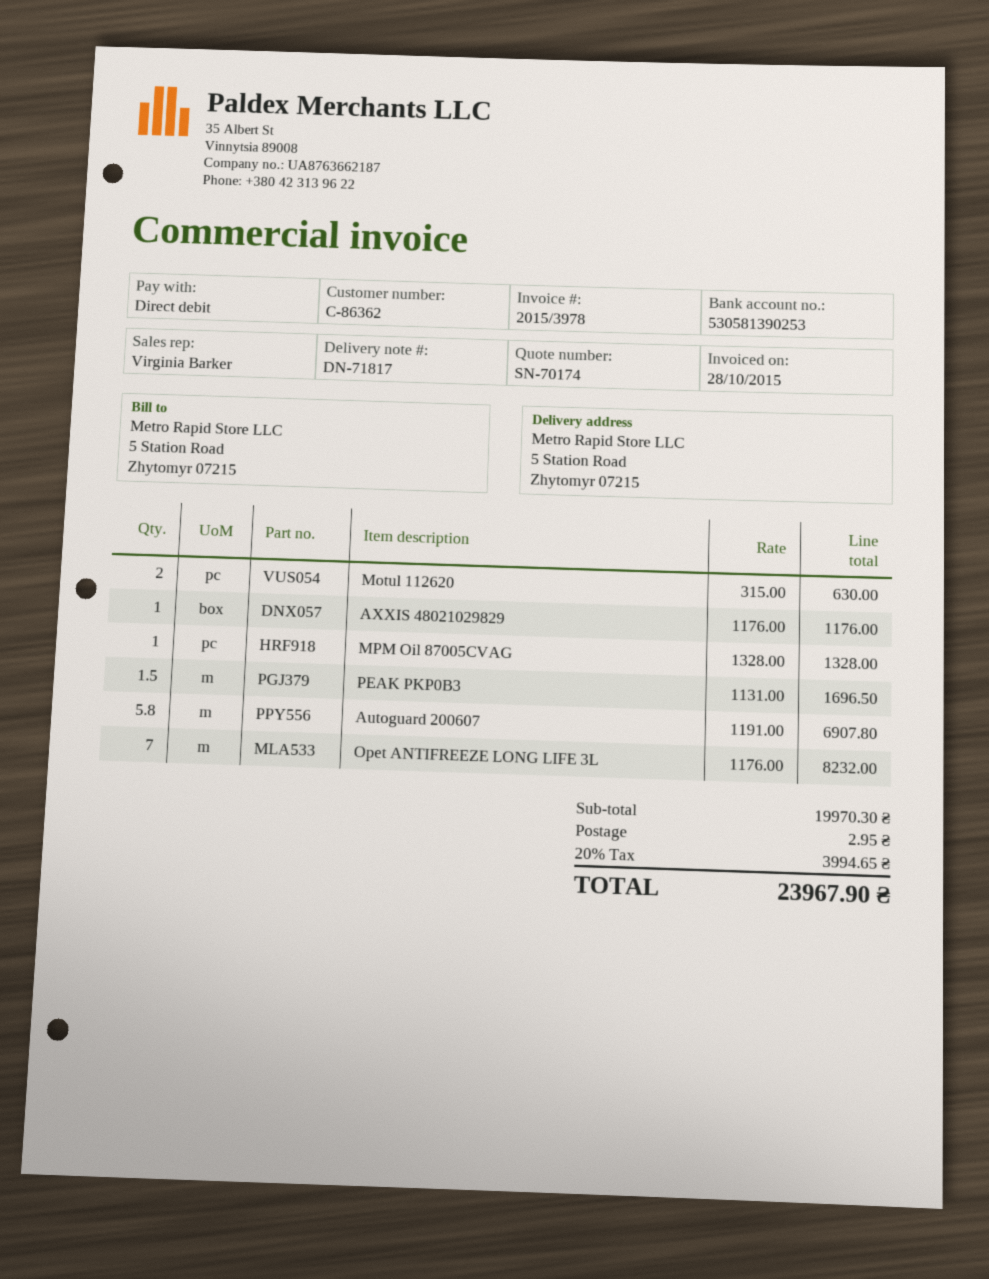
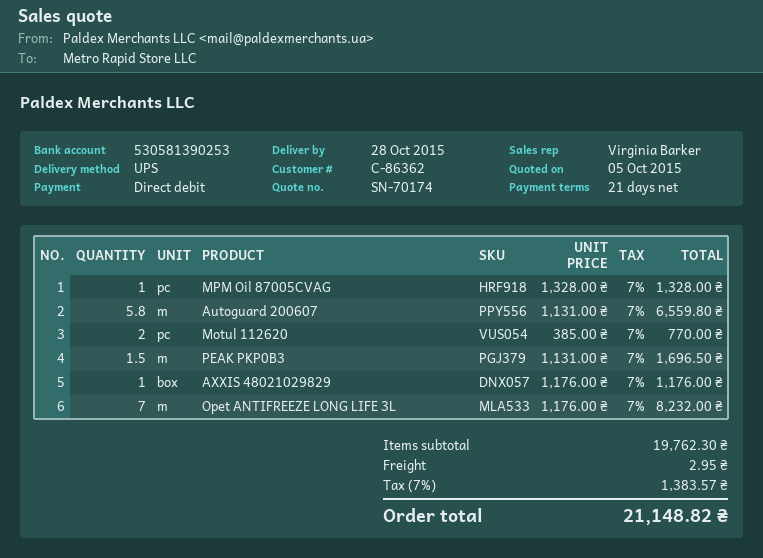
Motul 112620: 2 x 315.00 = 630.00 -> 2 x 385.00 = 770.00
Autoguard 200607: 5.8 x 1191.00 = 6907.80 -> 5.8 x 1131.00 = 6559.80
subtotal: 19970.30 -> 19762.30
tax: 20% = 3994.65 -> 7% = 1383.57
total: 23967.90 -> 21148.82

